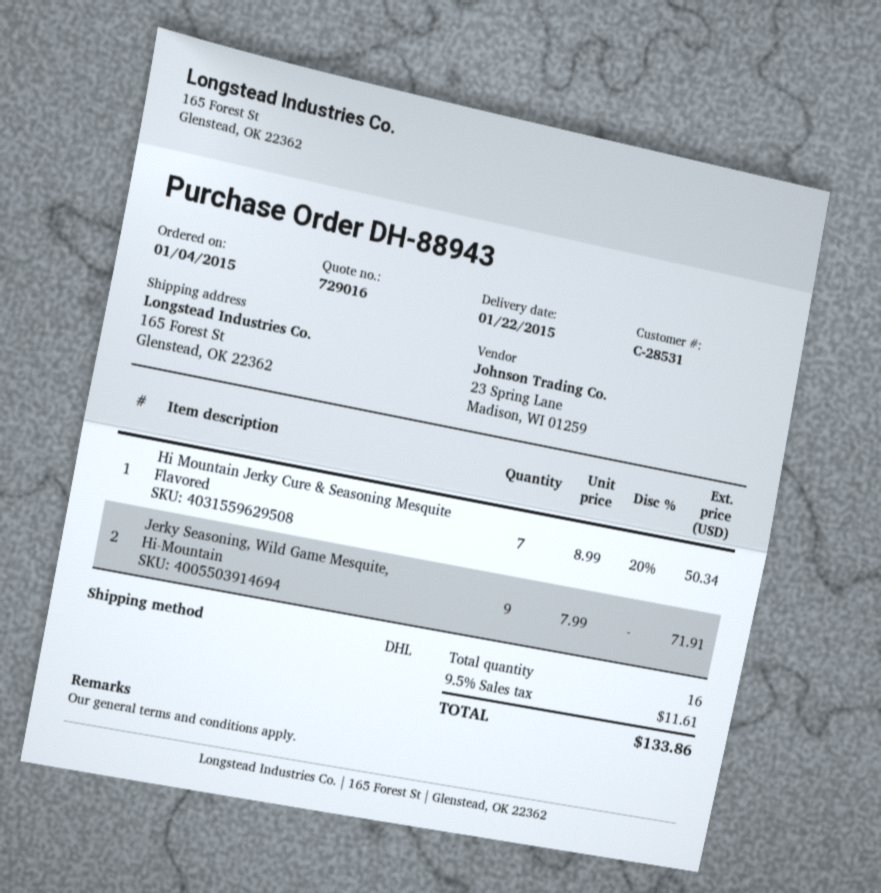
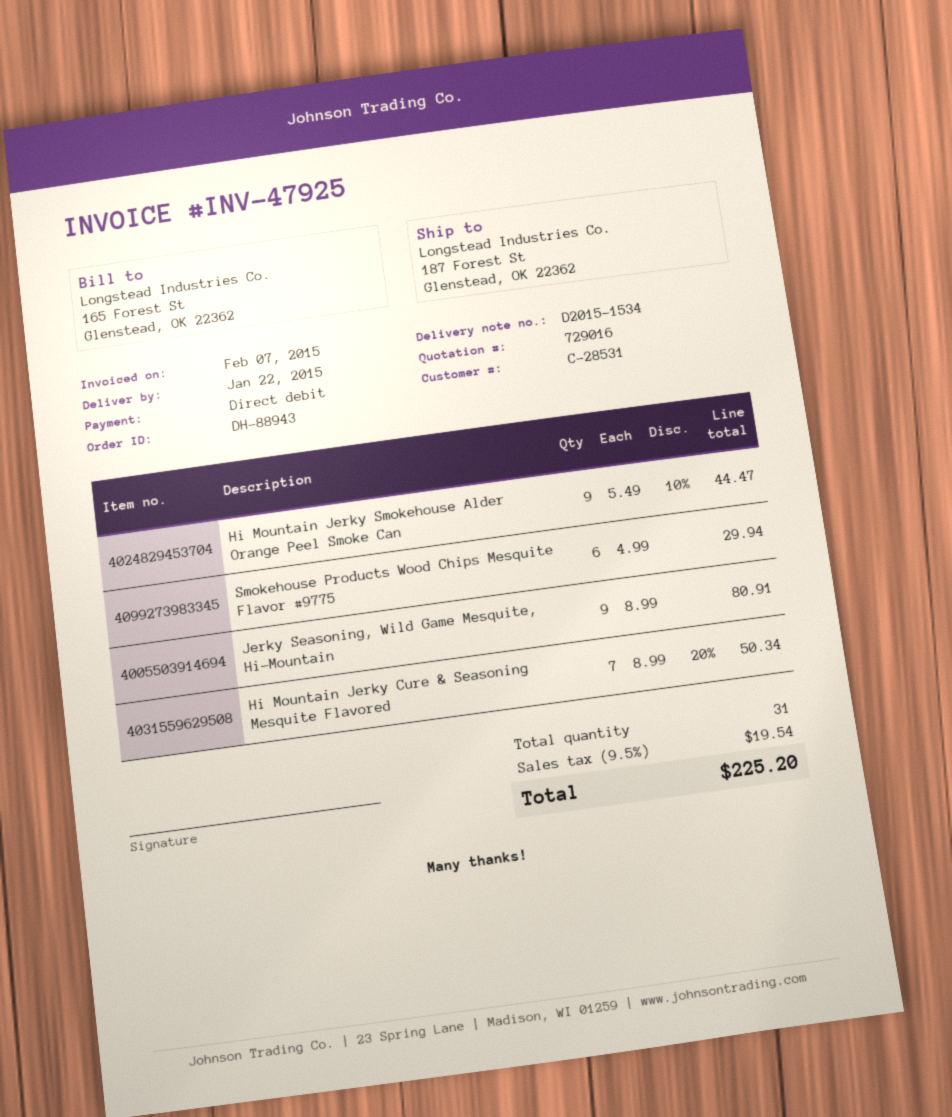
ship to: 165 Forest St, Glenstead, OK 22362 -> 187 Forest St, Glenstead, OK 22362
Jerky Seasoning, Wild Game Mesquite, Hi-Mountain: 9 x 7.99 = 71.91 -> 9 x 8.99 = 80.91
Hi Mountain Jerky Smokehouse Alder Orange Peel Smoke Can: none -> 9 x 5.49 - 10% = 44.47
Smokehouse Products Wood Chips Mesquite Flavor #9775: none -> 6 x 4.99 = 29.94
total quantity: 16 -> 31
tax: 9.5% = 11.61 -> 9.5% = 19.54
total: 133.86 -> 225.20

